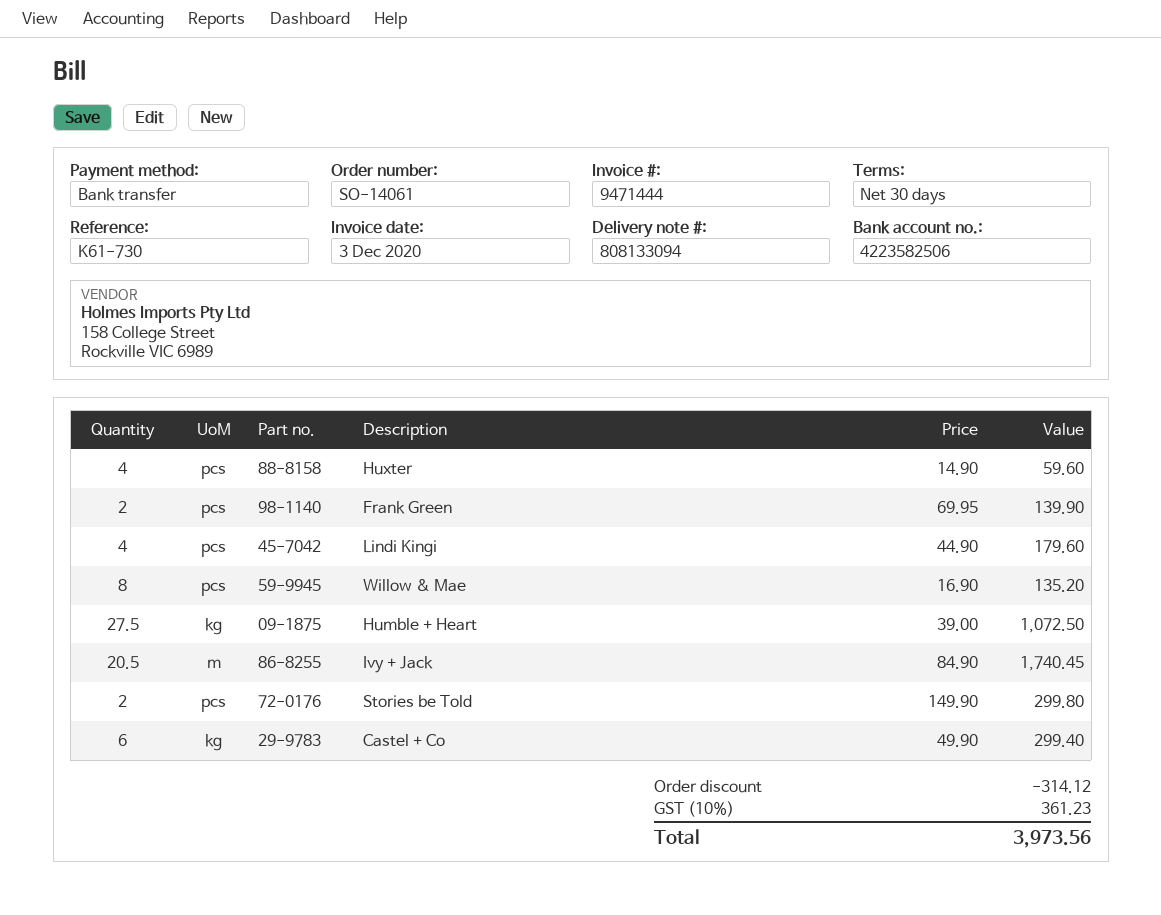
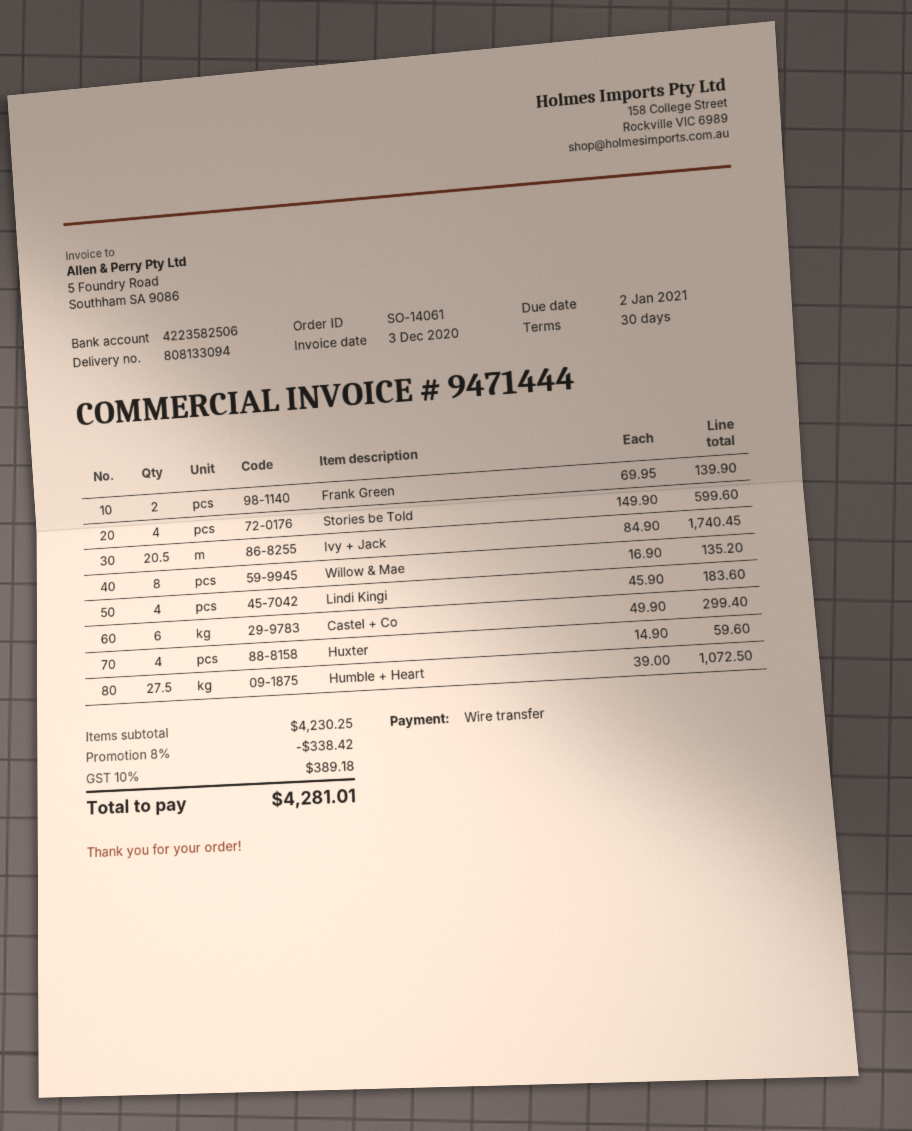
Lindi Kingi: 4 x 44.90 = 179.60 -> 4 x 45.90 = 183.60
Stories be Told: 2 x 149.90 = 299.80 -> 4 x 149.90 = 599.60
discount: 314.12 -> 338.42
tax: 10% = 361.23 -> 10% = 389.18
total: 3973.56 -> 4281.01

